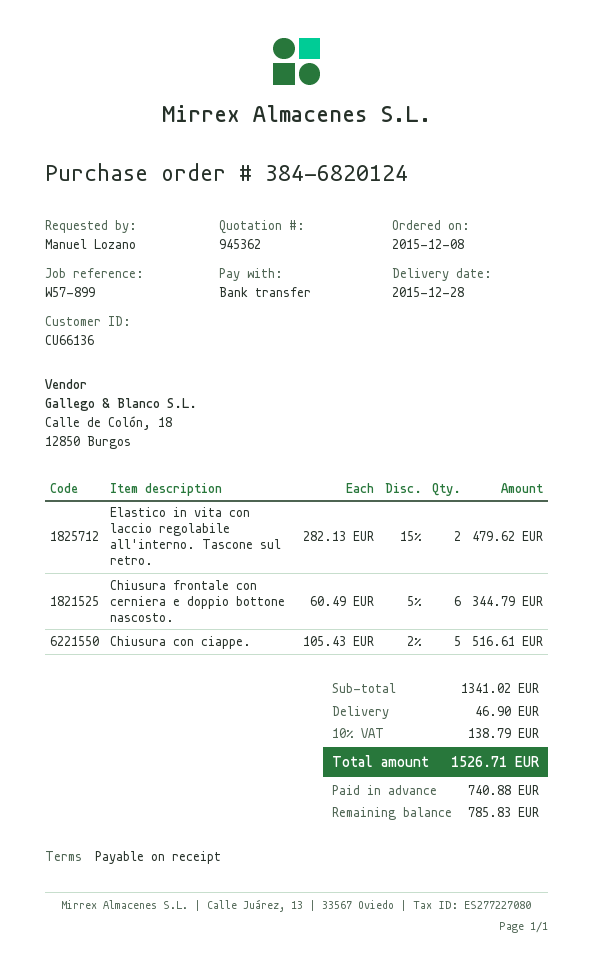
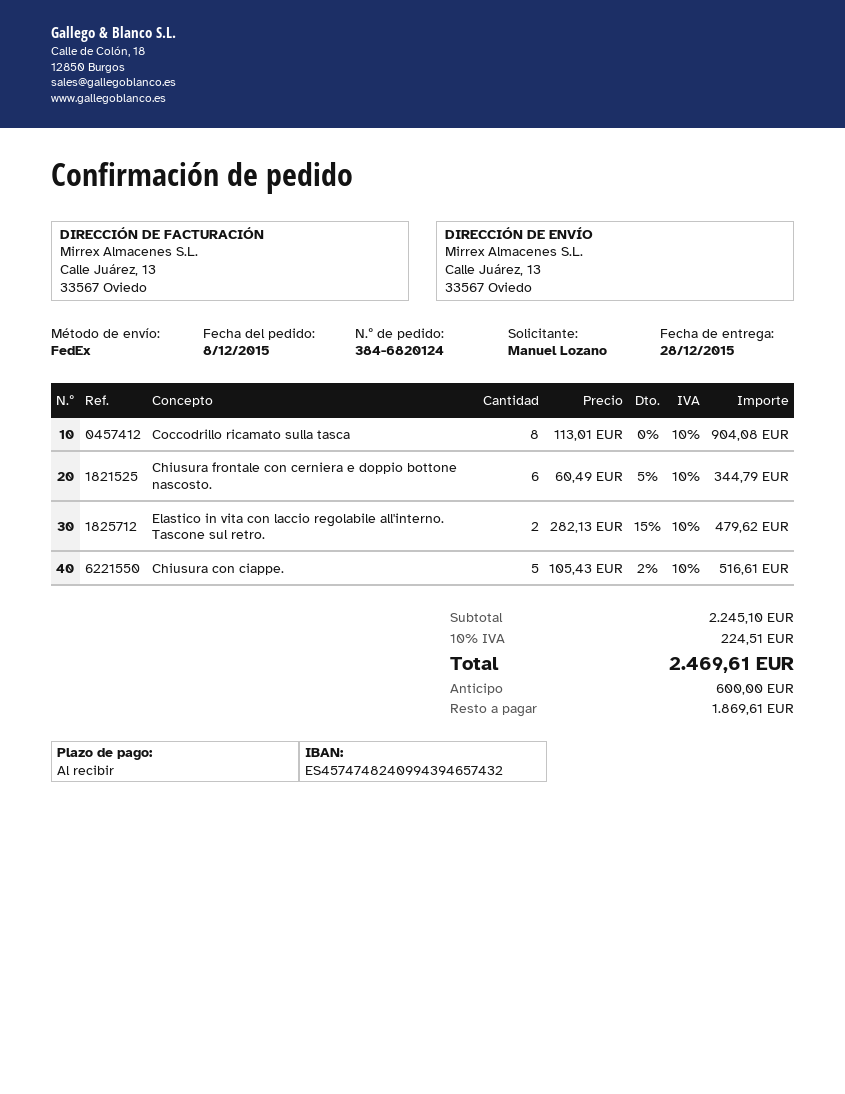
Coccodrillo ricamato sulla tasca: none -> 8 x 113.01 = 904.08
subtotal: 1341.02 -> 2245.10
shipping: 46.90 -> none
tax: 10% = 138.79 -> 10% = 224.51
total: 1526.71 -> 2469.61
deposit: 740.88 -> 600.00
balance: 785.83 -> 1869.61

